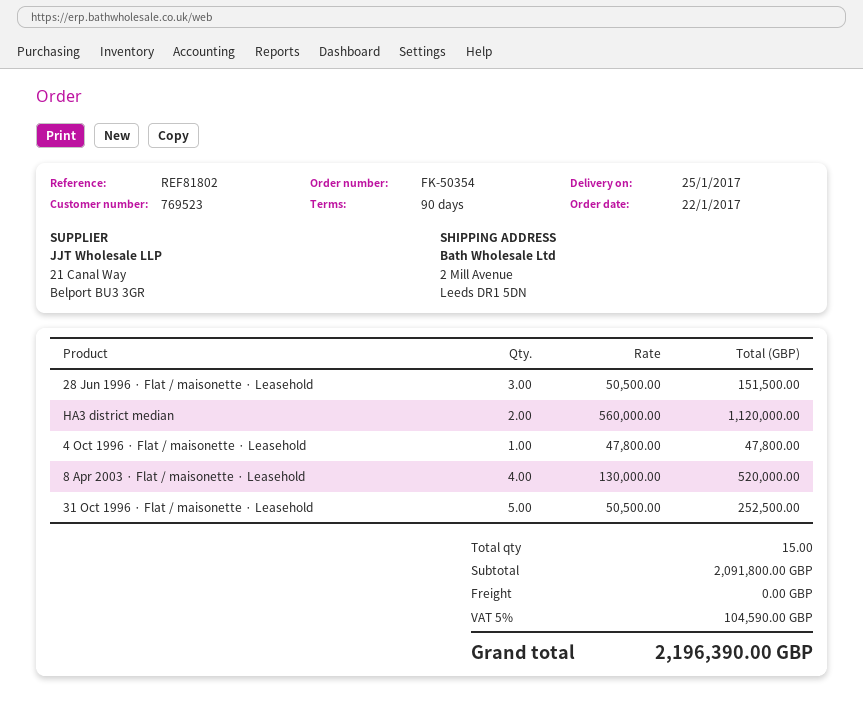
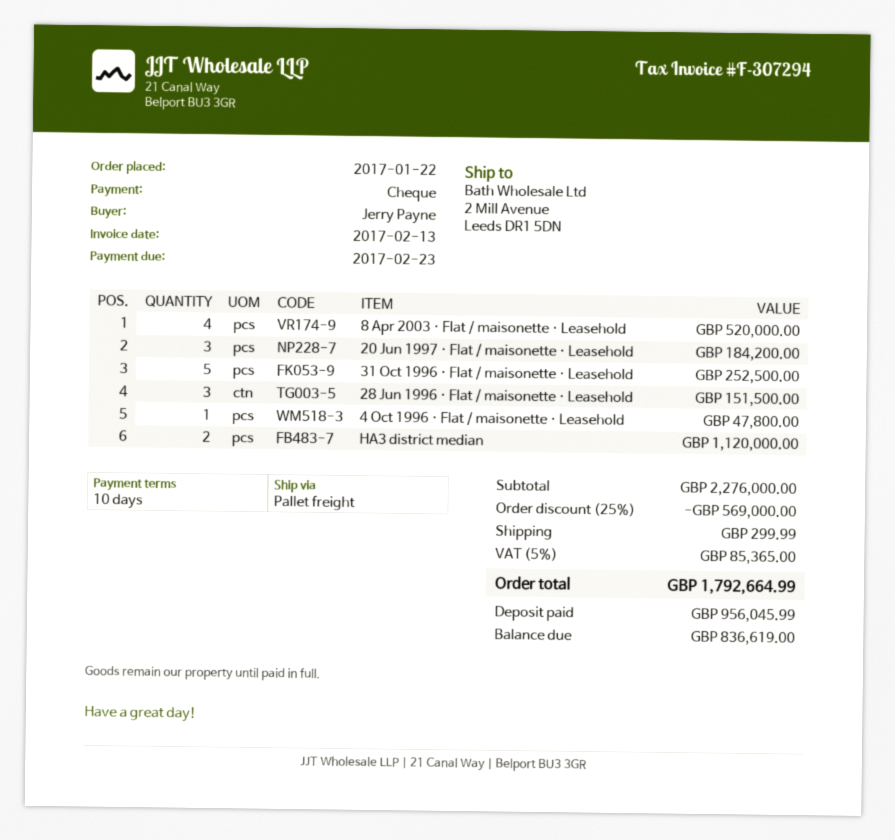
payment terms: 90 days -> 10 days
20 Jun 1997 · Flat / maisonette · Leasehold: none -> 3 for 184200.00
subtotal: 2091800.00 -> 2276000.00
discount: none -> 25% = 569000.00
shipping: 0.00 -> 299.99
tax: 5% = 104590.00 -> 5% = 85365.00
total: 2196390.00 -> 1792664.99

